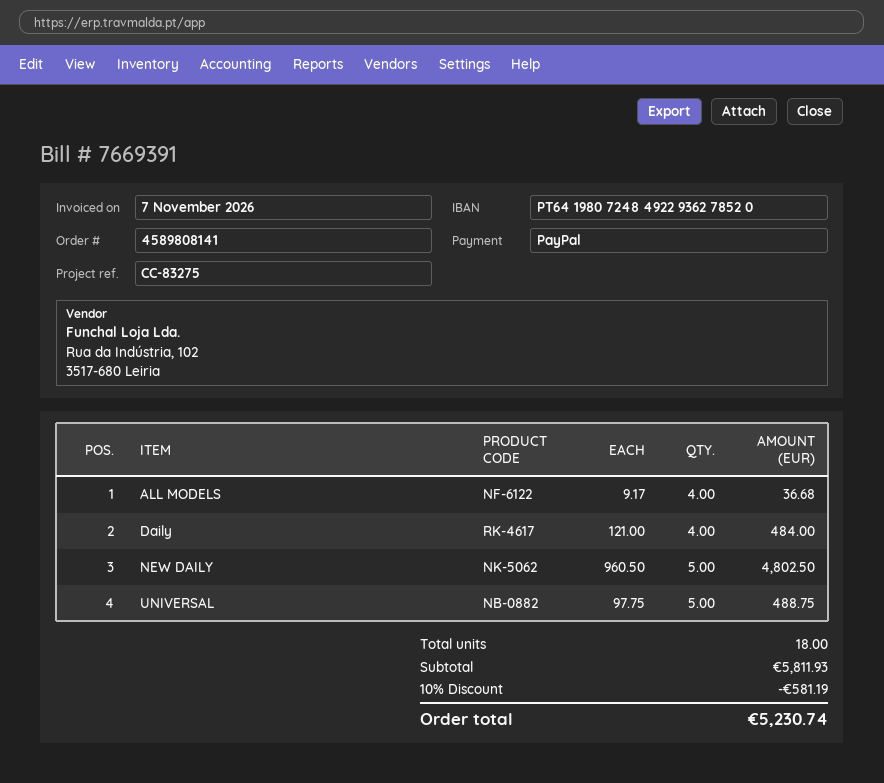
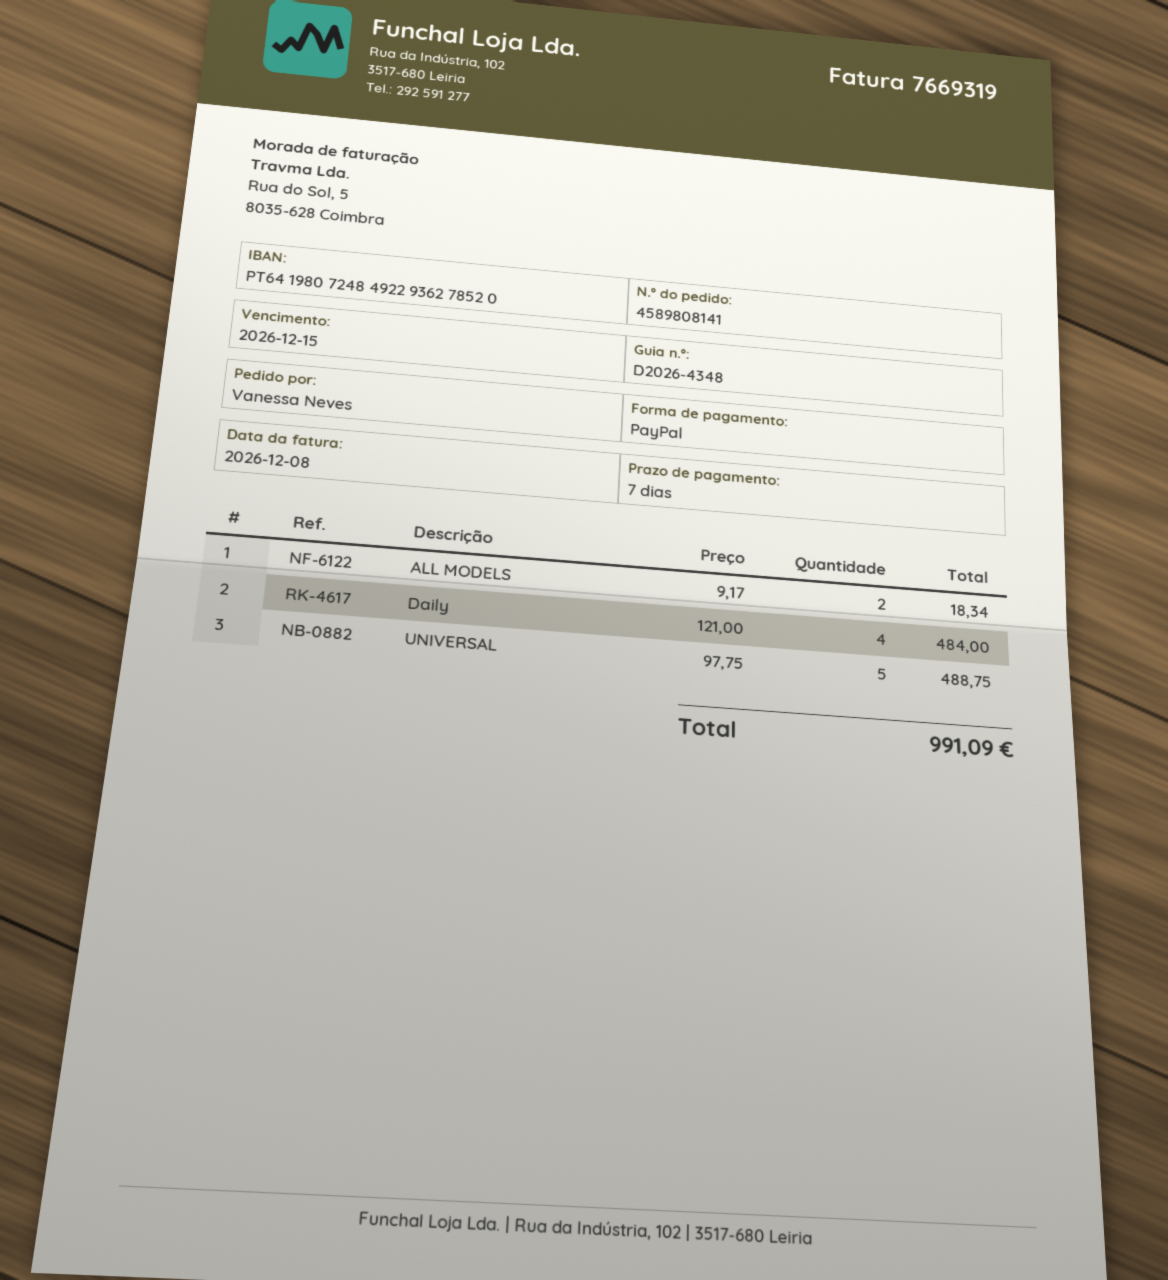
invoice number: 7669391 -> 7669319
invoice date: 2026-11-07 -> 2026-12-08
ALL MODELS: 4 x 9.17 = 36.68 -> 2 x 9.17 = 18.34
NEW DAILY: 5 x 960.50 = 4802.50 -> none
discount: 10% = 581.19 -> none
total: 5230.74 -> 991.09

